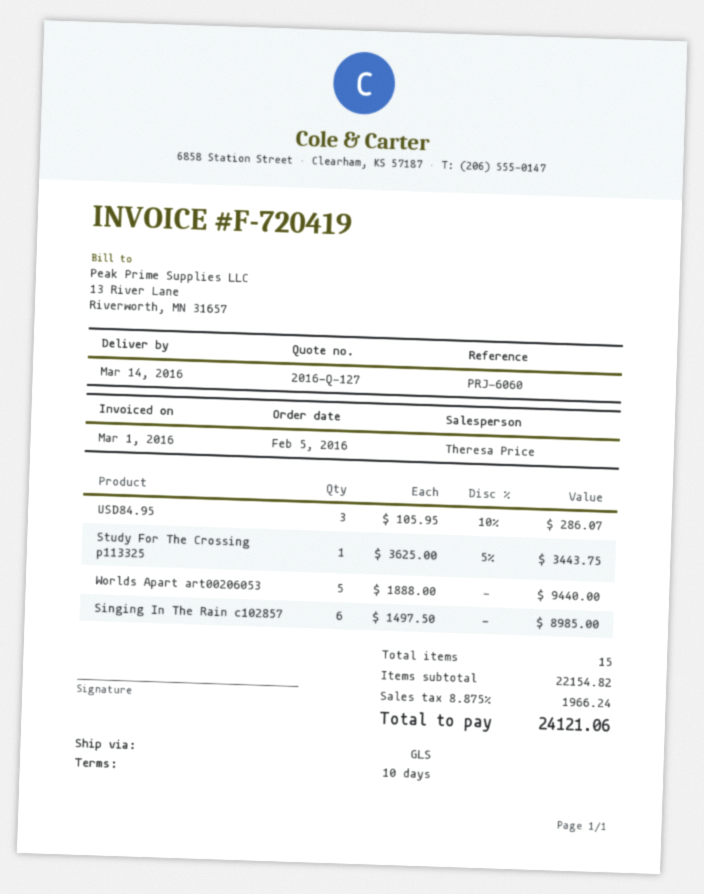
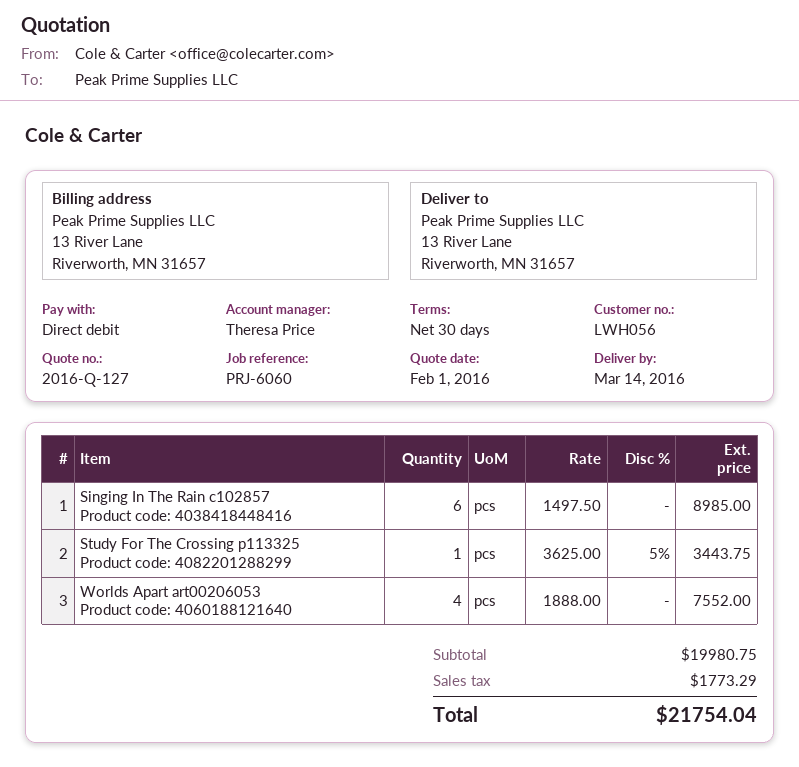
payment terms: 10 days -> 30 days
USD84.95: 3 x 105.95 - 10% = 286.07 -> none
Worlds Apart art00206053: 5 x 1888.00 = 9440.00 -> 4 x 1888.00 = 7552.00
subtotal: 22154.82 -> 19980.75
tax: 1966.24 -> 1773.29
total: 24121.06 -> 21754.04

